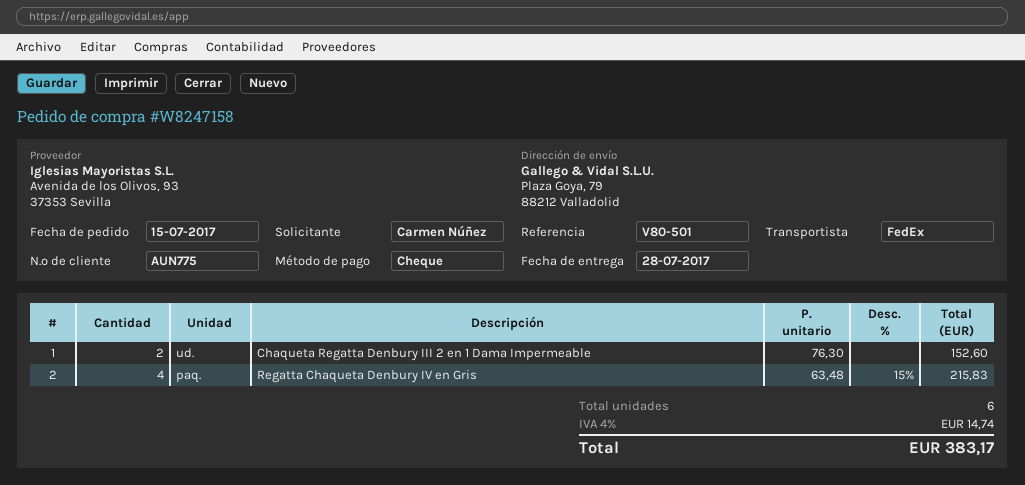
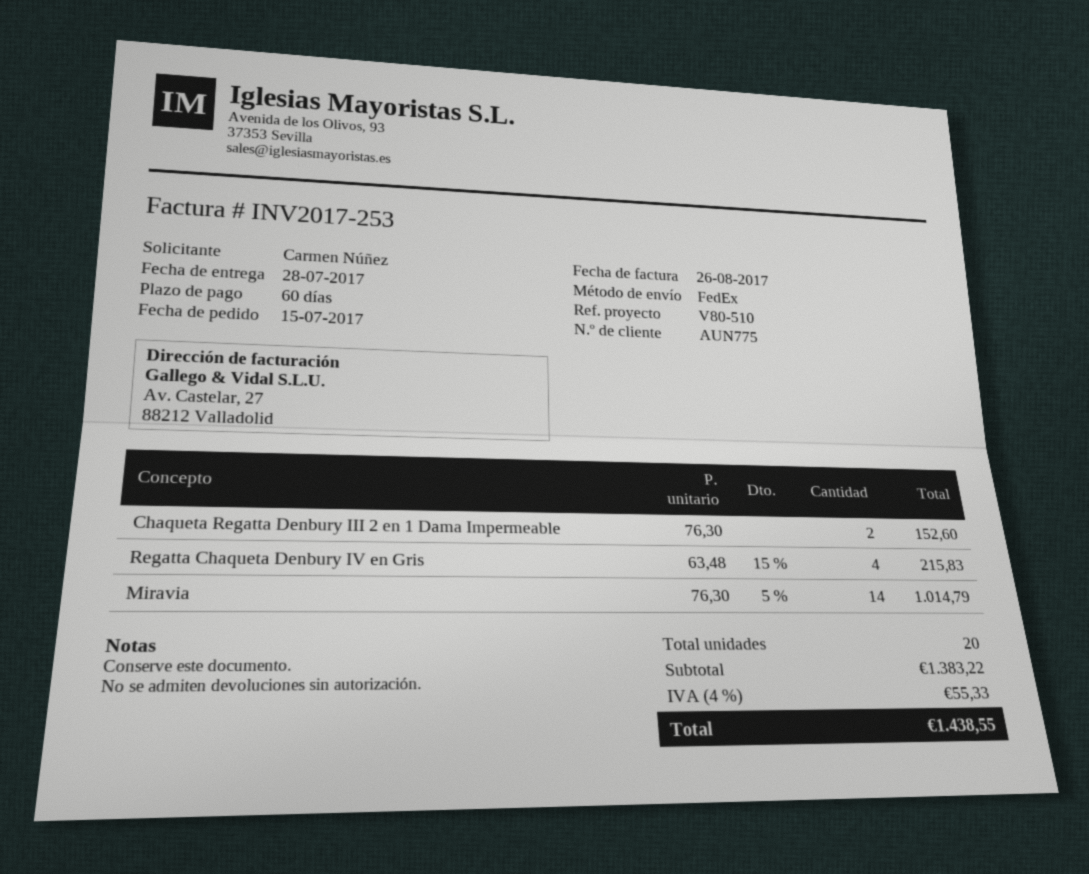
reference: V80-501 -> V80-510
Miravia: none -> 14 x 76.30 - 5% = 1014.79
total quantity: 6 -> 20
tax: 4% = 14.74 -> 4% = 55.33
total: 383.17 -> 1438.55

